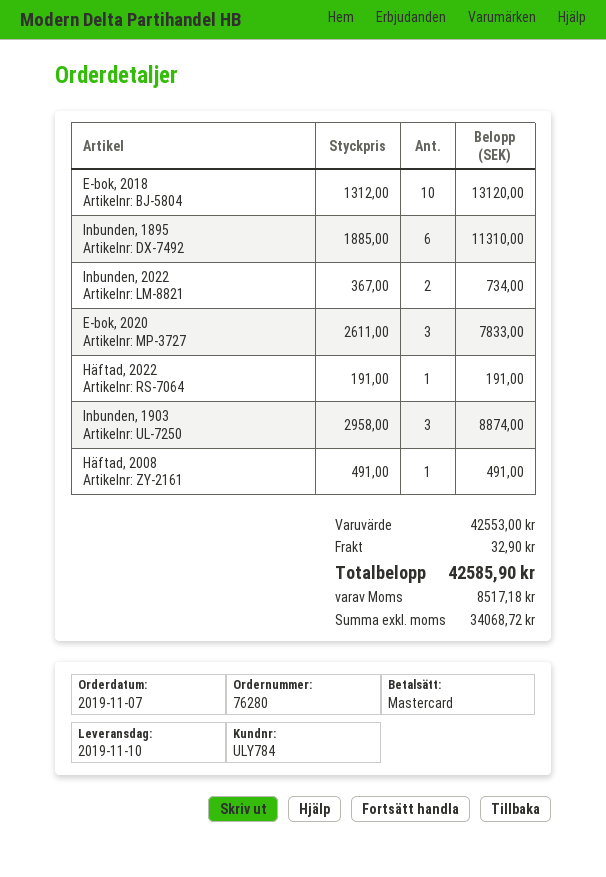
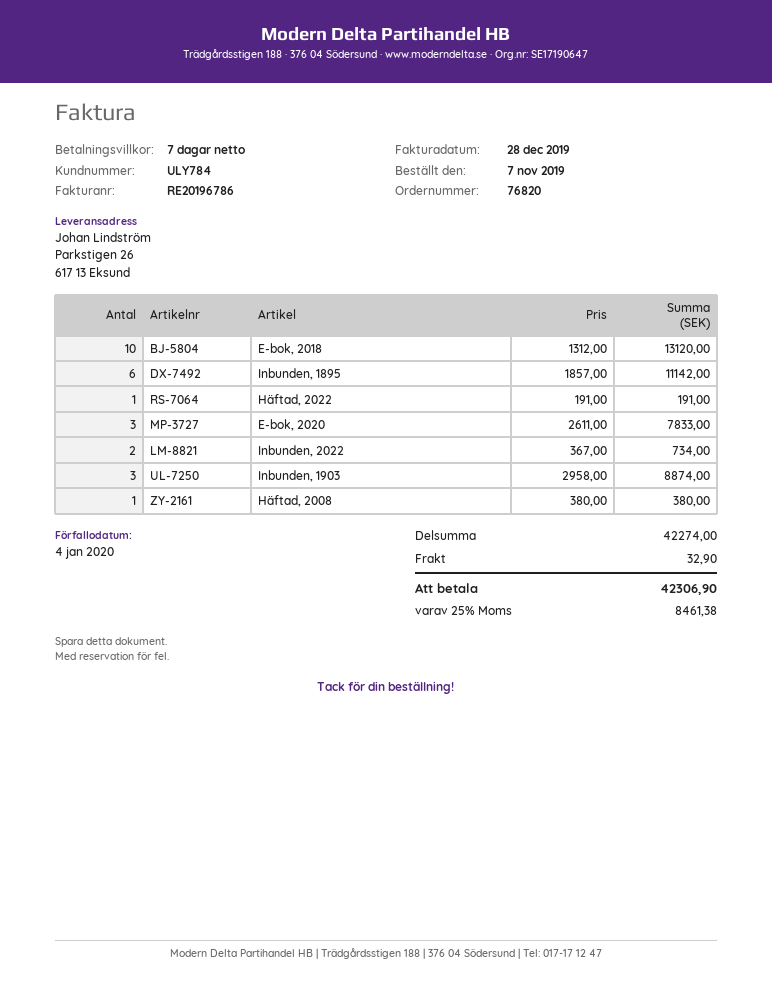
order number: 76280 -> 76820
Inbunden, 1895: 6 x 1885.00 = 11310.00 -> 6 x 1857.00 = 11142.00
Häftad, 2008: 1 x 491.00 = 491.00 -> 1 x 380.00 = 380.00
subtotal: 42553.00 -> 42274.00
tax: 8517.18 -> 8461.38
total: 42585.90 -> 42306.90

